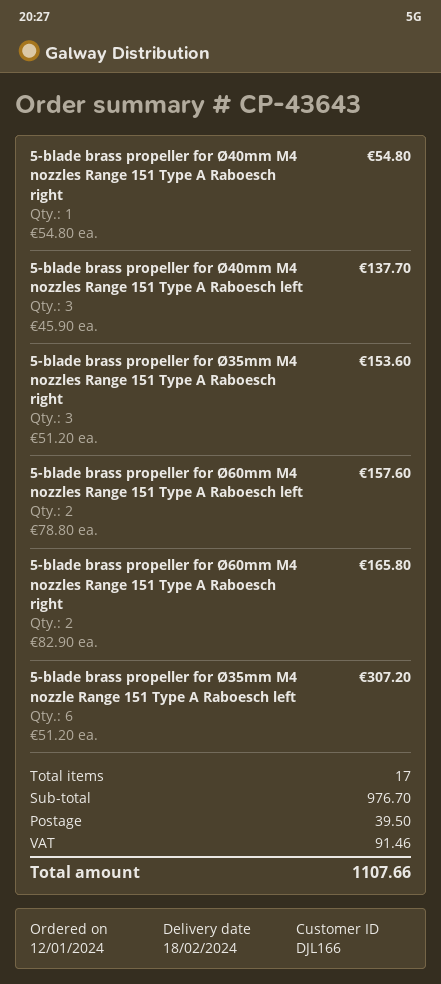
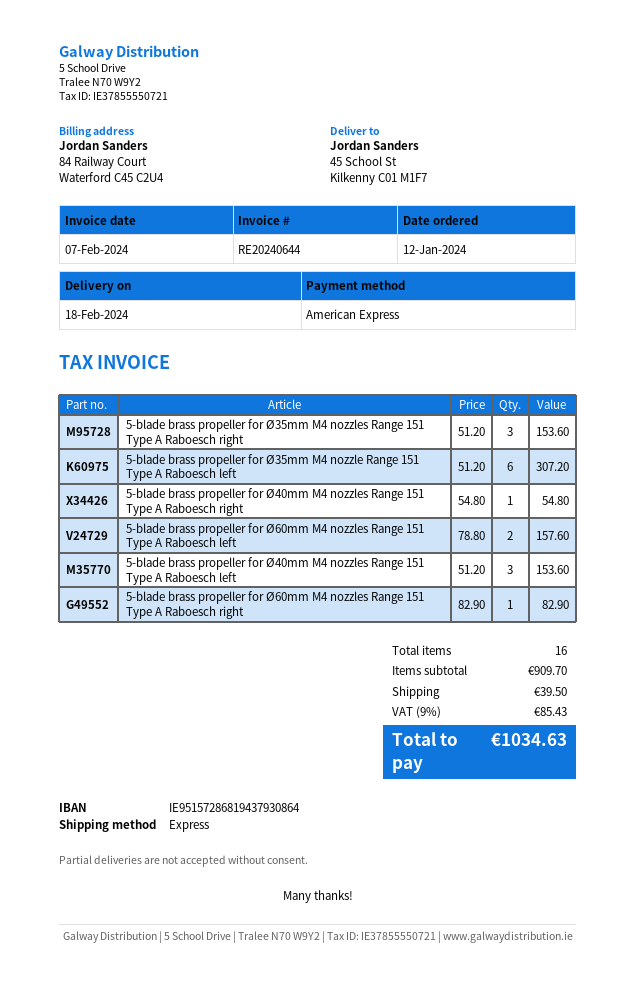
5-blade brass propeller for Ø40mm M4 nozzles Range 151 Type A Raboesch left: 3 x 45.90 = 137.70 -> 3 x 51.20 = 153.60
5-blade brass propeller for Ø60mm M4 nozzles Range 151 Type A Raboesch right: 2 x 82.90 = 165.80 -> 1 x 82.90 = 82.90
total quantity: 17 -> 16
subtotal: 976.70 -> 909.70
tax: 91.46 -> 85.43
total: 1107.66 -> 1034.63

